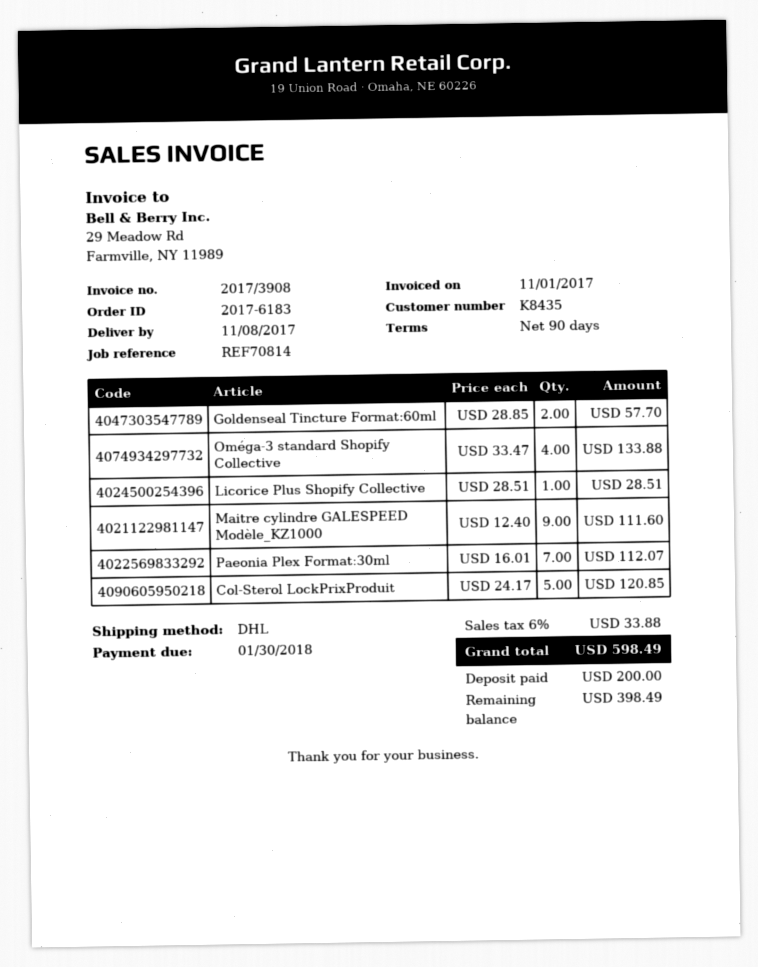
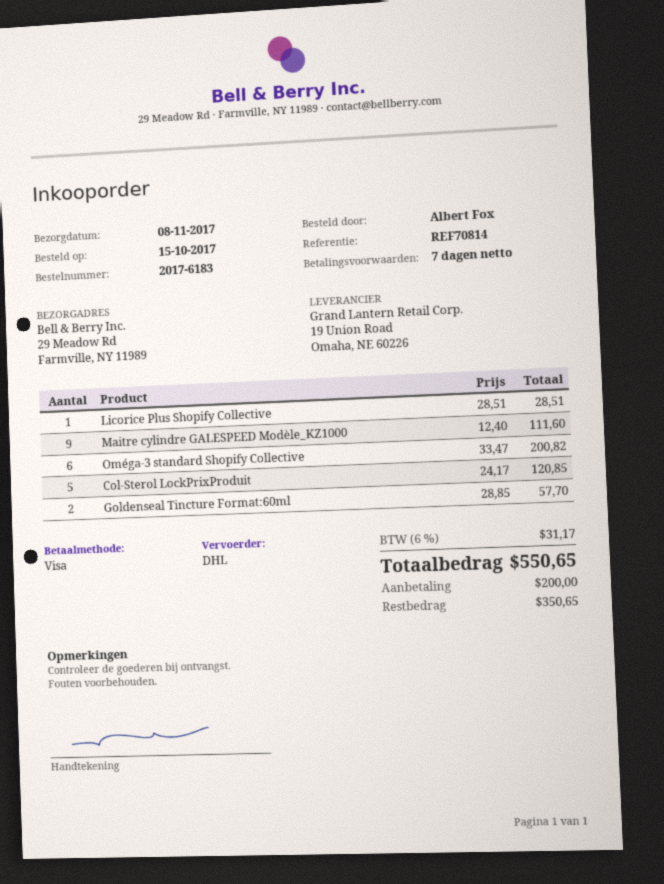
payment terms: 90 days -> 7 days
Oméga-3 standard Shopify Collective: 4 x 33.47 = 133.88 -> 6 x 33.47 = 200.82
Paeonia Plex Format:30ml: 7 x 16.01 = 112.07 -> none
tax: 6% = 33.88 -> 6% = 31.17
total: 598.49 -> 550.65
balance: 398.49 -> 350.65

